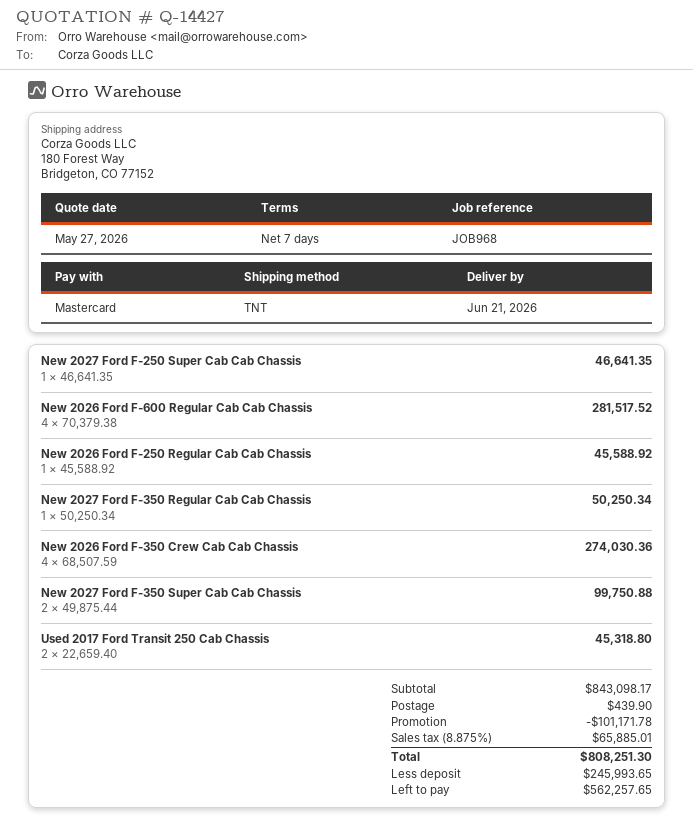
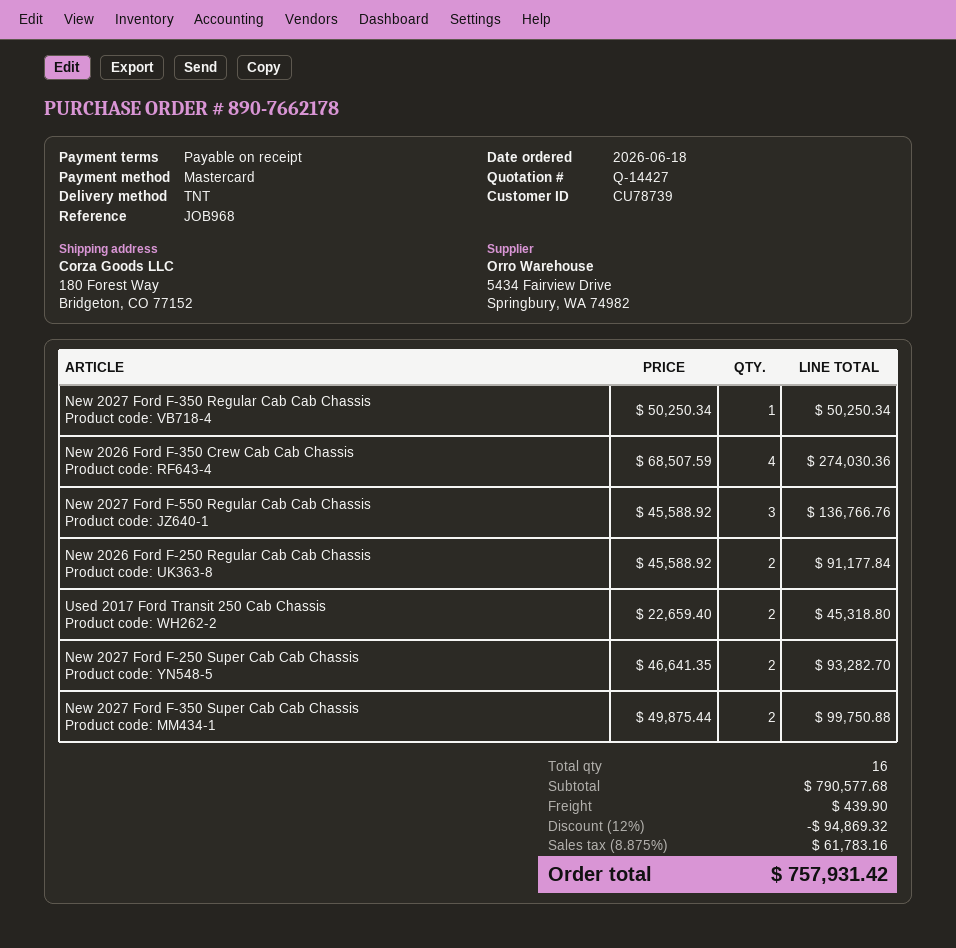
payment terms: 7 days -> on receipt
New 2027 Ford F-250 Super Cab Cab Chassis: 1 x 46641.35 = 46641.35 -> 2 x 46641.35 = 93282.70
New 2026 Ford F-600 Regular Cab Cab Chassis: 4 x 70379.38 = 281517.52 -> none
New 2026 Ford F-250 Regular Cab Cab Chassis: 1 x 45588.92 = 45588.92 -> 2 x 45588.92 = 91177.84
New 2027 Ford F-550 Regular Cab Cab Chassis: none -> 3 x 45588.92 = 136766.76
subtotal: 843098.17 -> 790577.68
discount: 101171.78 -> 94869.32
tax: 8.875% = 65885.01 -> 8.875% = 61783.16
total: 808251.30 -> 757931.42

